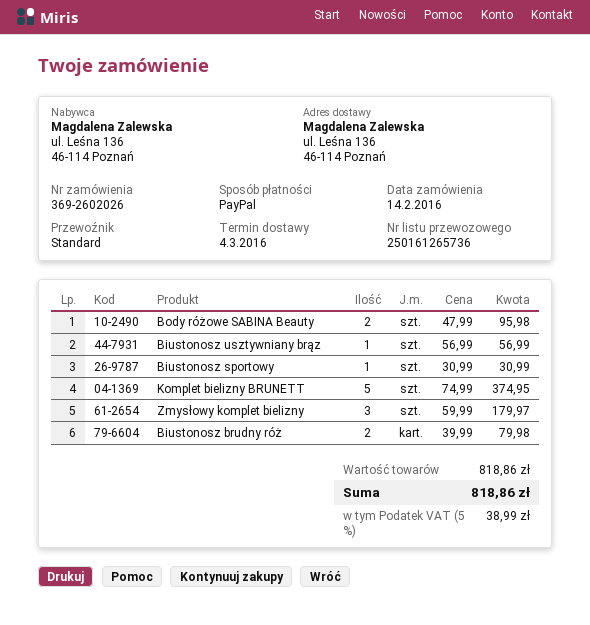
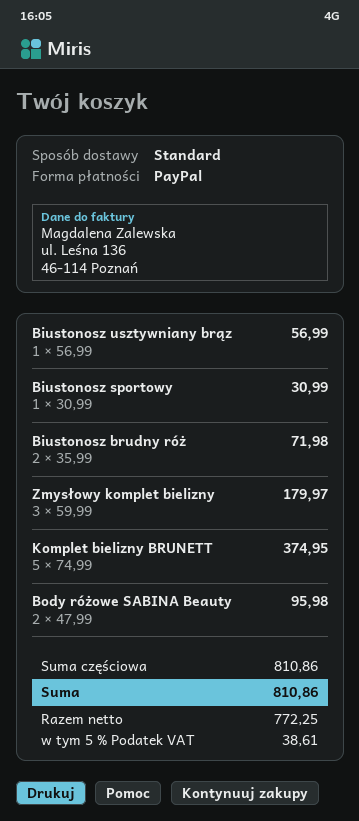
Biustonosz brudny róż: 2 x 39.99 = 79.98 -> 2 x 35.99 = 71.98
subtotal: 818.86 -> 810.86
tax: 5% = 38.99 -> 5% = 38.61
total: 818.86 -> 810.86

